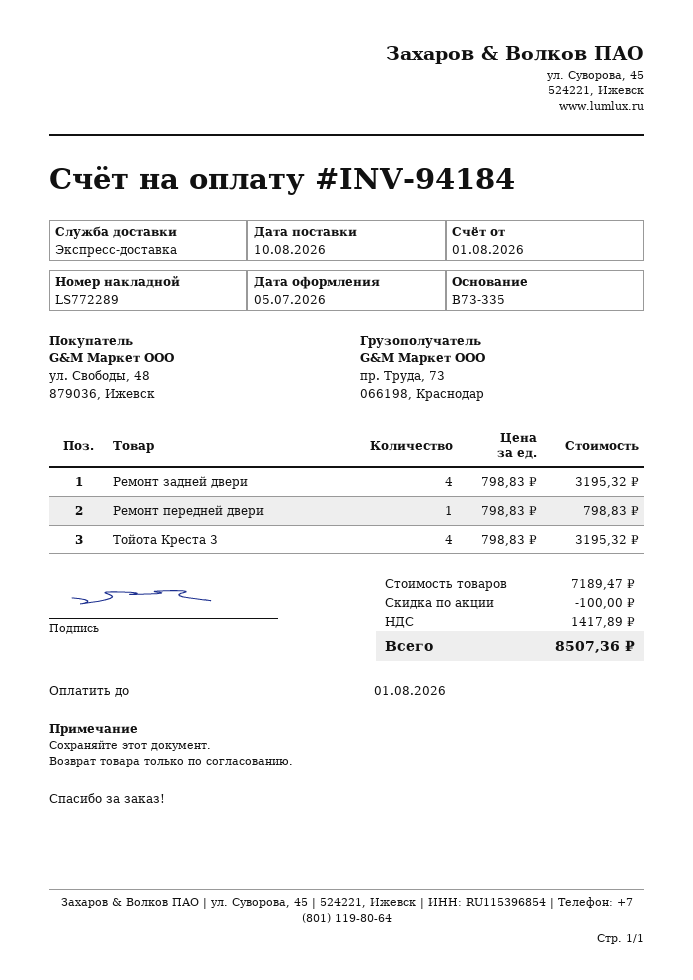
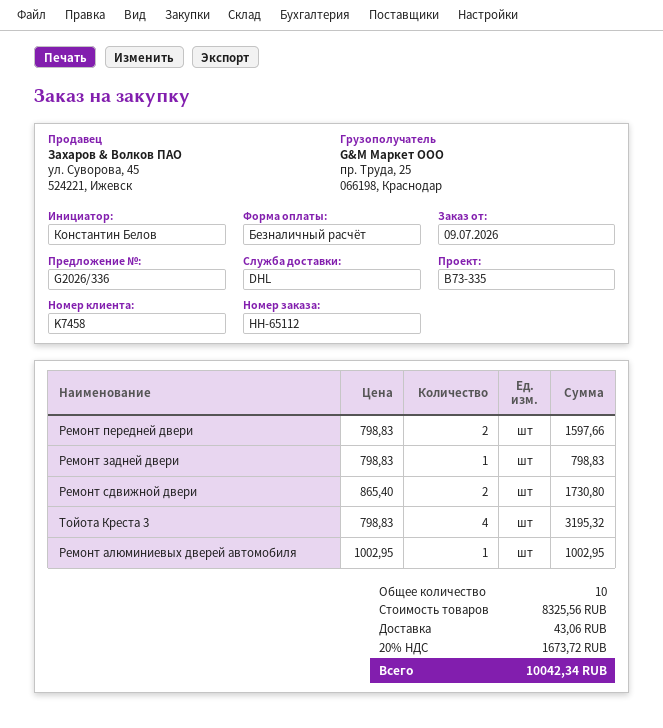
order date: 2026-07-05 -> 2026-07-09
shipping method: express -> DHL
ship to: пр. Труда, 73, 066198, Краснодар -> пр. Труда, 25, 066198, Краснодар
Ремонт задней двери: 4 x 798.83 = 3195.32 -> 1 x 798.83 = 798.83
Ремонт передней двери: 1 x 798.83 = 798.83 -> 2 x 798.83 = 1597.66
Ремонт сдвижной двери: none -> 2 x 865.40 = 1730.80
Ремонт алюминиевых дверей автомобиля: none -> 1 x 1002.95 = 1002.95
subtotal: 7189.47 -> 8325.56
discount: 100.00 -> none
shipping: none -> 43.06
tax: 1417.89 -> 1673.72
total: 8507.36 -> 10042.34

